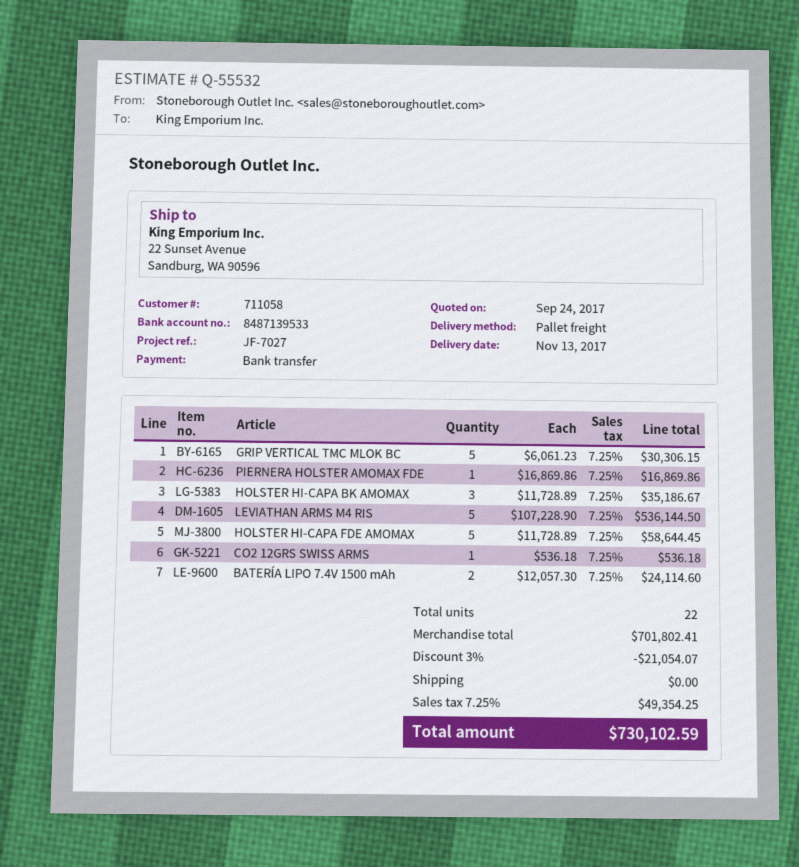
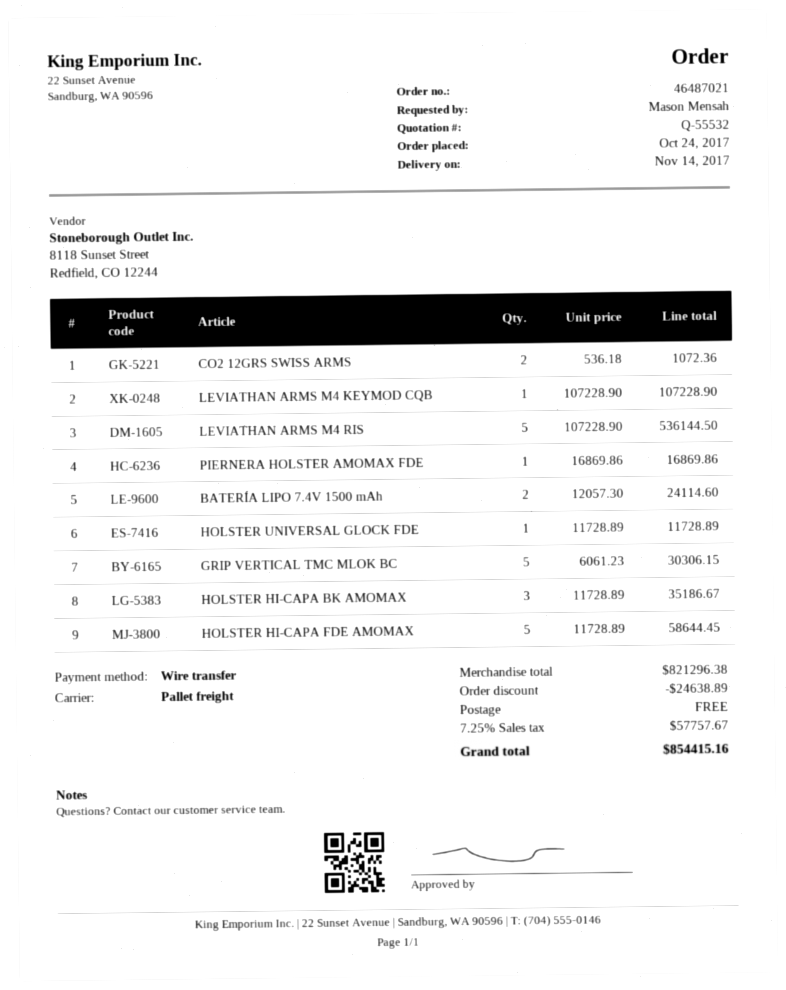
delivery date: 2017-11-13 -> 2017-11-14
CO2 12GRS SWISS ARMS: 1 x 536.18 = 536.18 -> 2 x 536.18 = 1072.36
LEVIATHAN ARMS M4 KEYMOD CQB: none -> 1 x 107228.90 = 107228.90
HOLSTER UNIVERSAL GLOCK FDE: none -> 1 x 11728.89 = 11728.89
subtotal: 701802.41 -> 821296.38
discount: 21054.07 -> 24638.89
tax: 7.25% = 49354.25 -> 7.25% = 57757.67
total: 730102.59 -> 854415.16

